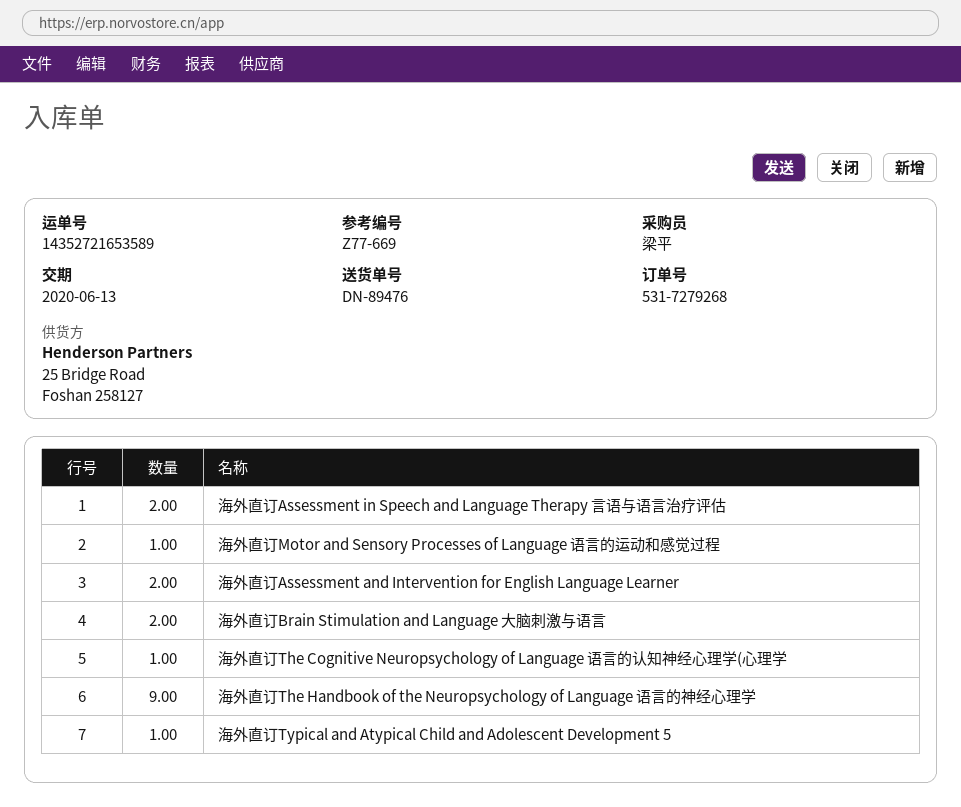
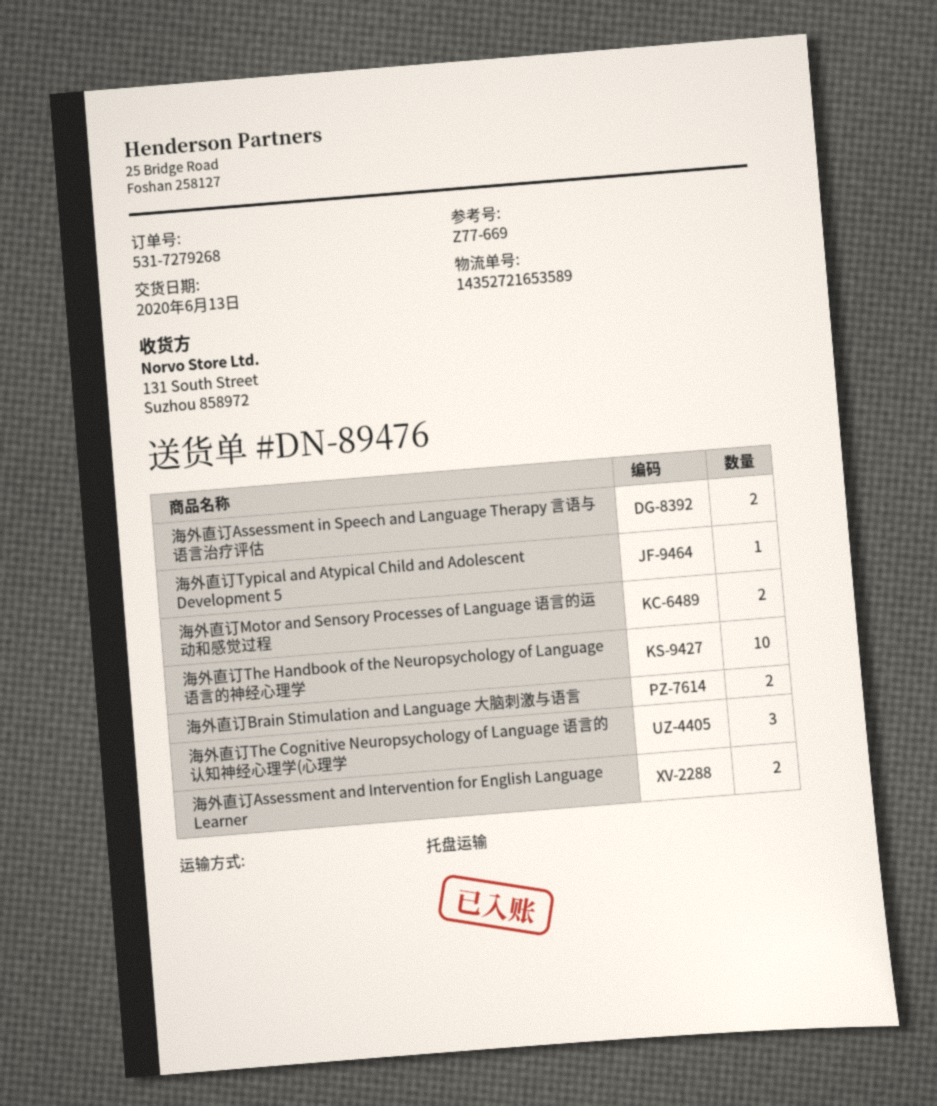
海外直订Motor and Sensory Processes of Language 语言的运动和感觉过程: 1 -> 2
海外直订The Cognitive Neuropsychology of Language 语言的认知神经心理学(心理学: 1 -> 3
海外直订The Handbook of the Neuropsychology of Language 语言的神经心理学: 9 -> 10

